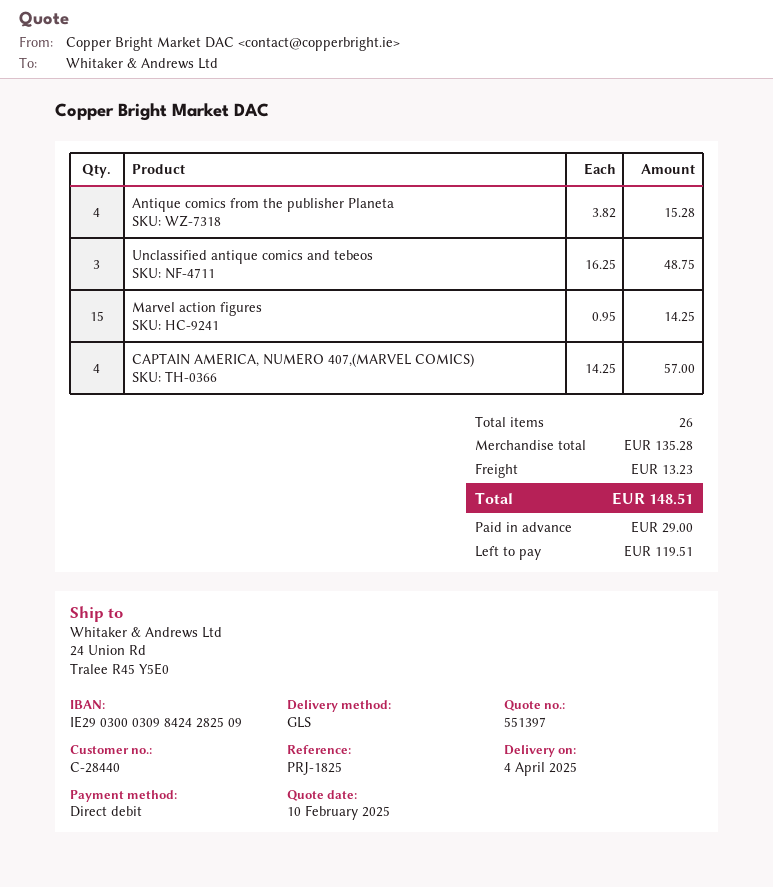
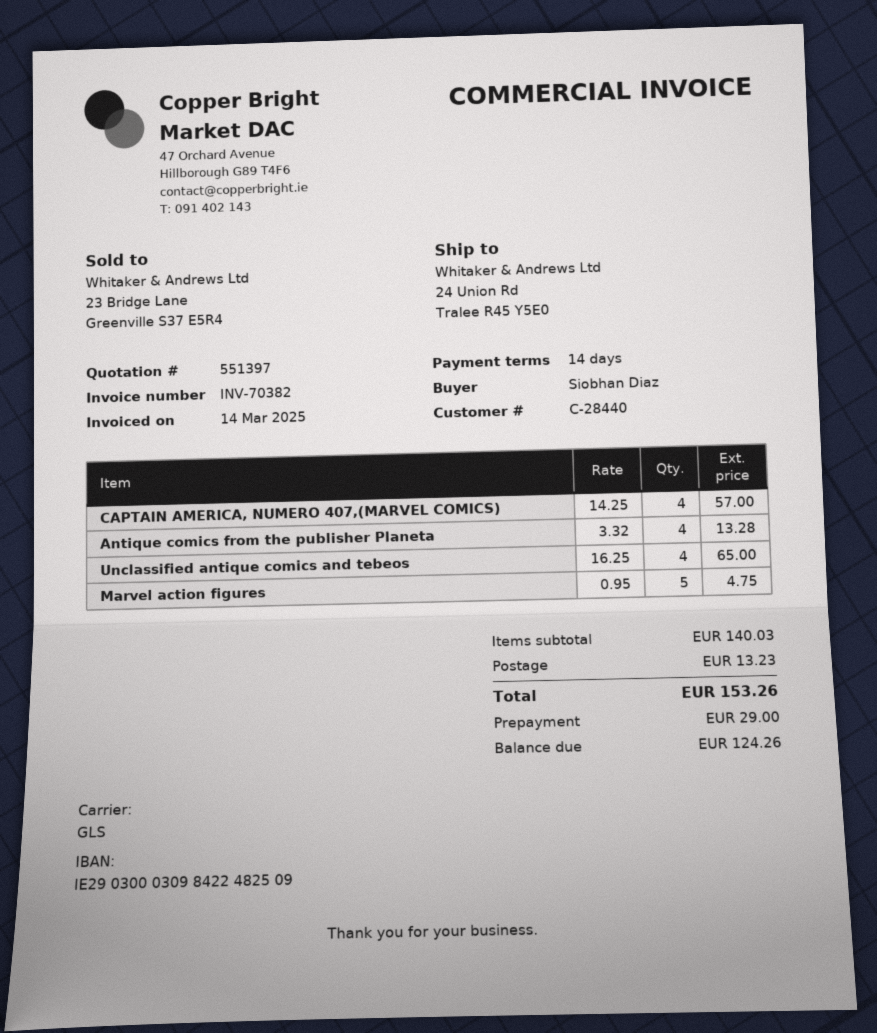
bank account: IE29030003098424282509 -> IE29030003098422482509
Antique comics from the publisher Planeta: 4 x 3.82 = 15.28 -> 4 x 3.32 = 13.28
Unclassified antique comics and tebeos: 3 x 16.25 = 48.75 -> 4 x 16.25 = 65.00
Marvel action figures: 15 x 0.95 = 14.25 -> 5 x 0.95 = 4.75
subtotal: 135.28 -> 140.03
total: 148.51 -> 153.26
balance: 119.51 -> 124.26

